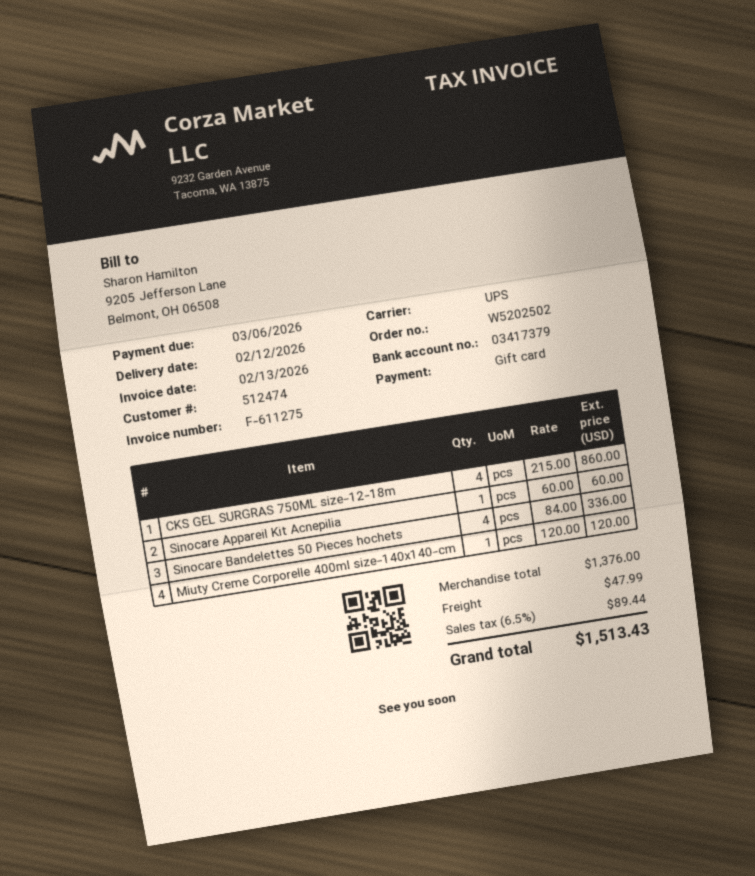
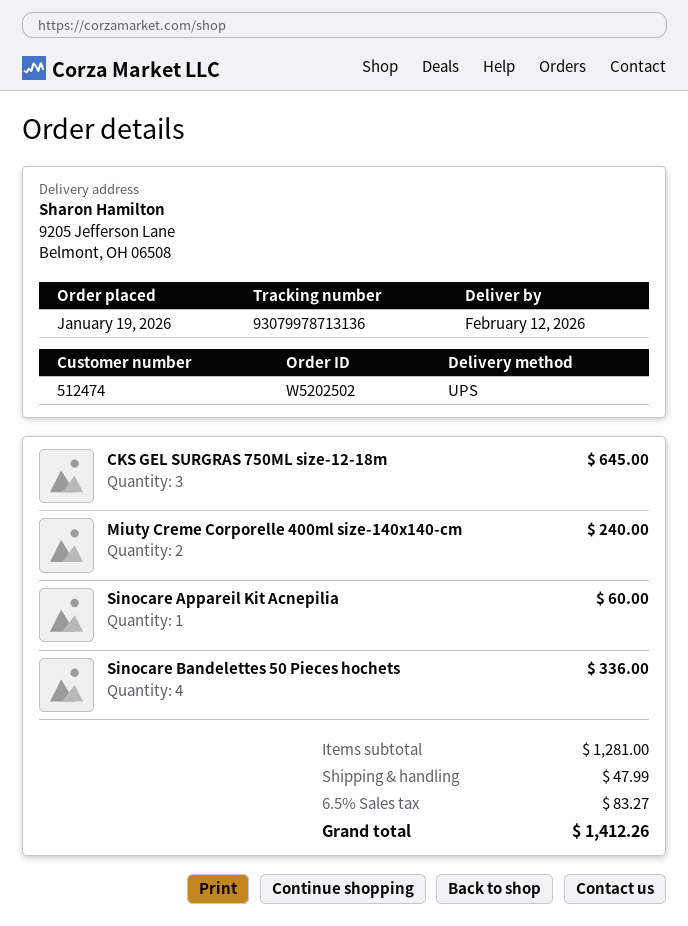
CKS GEL SURGRAS 750ML size-12-18m: 4 for 860.00 -> 3 for 645.00
Miuty Creme Corporelle 400ml size-140x140-cm: 1 for 120.00 -> 2 for 240.00
subtotal: 1376.00 -> 1281.00
tax: 6.5% = 89.44 -> 6.5% = 83.27
total: 1513.43 -> 1412.26

